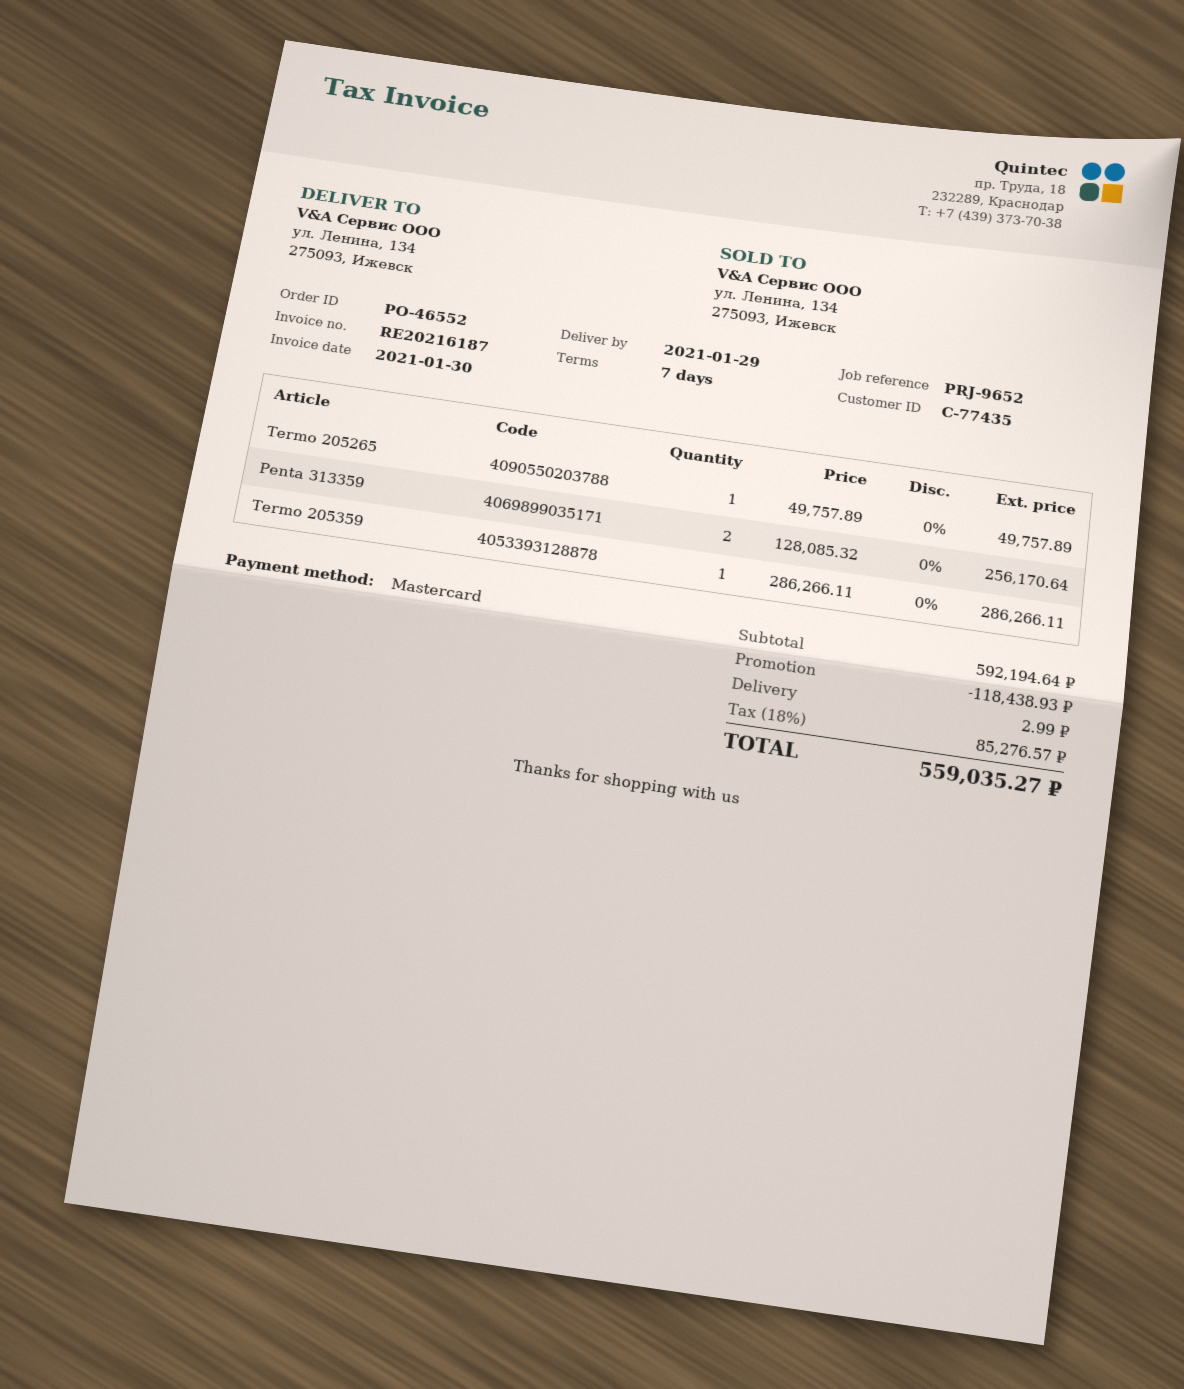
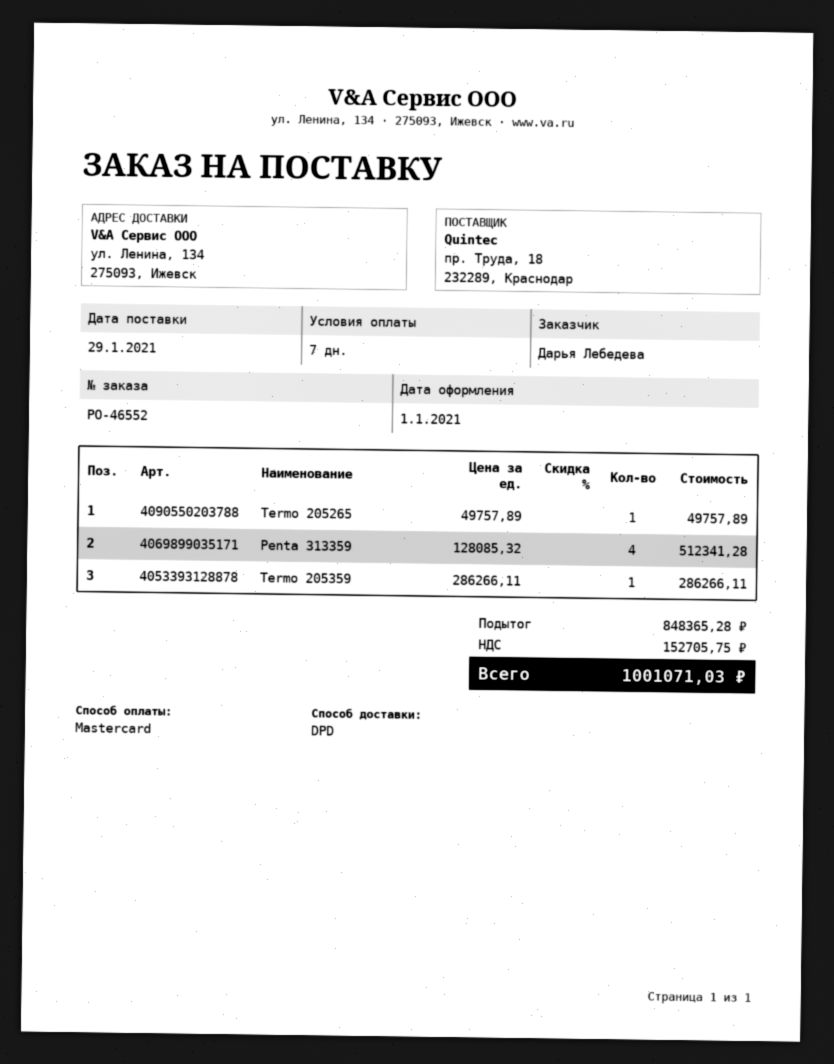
Penta 313359: 2 x 128085.32 = 256170.64 -> 4 x 128085.32 = 512341.28
subtotal: 592194.64 -> 848365.28
discount: 118438.93 -> none
shipping: 2.99 -> none
tax: 85276.57 -> 152705.75
total: 559035.27 -> 1001071.03

